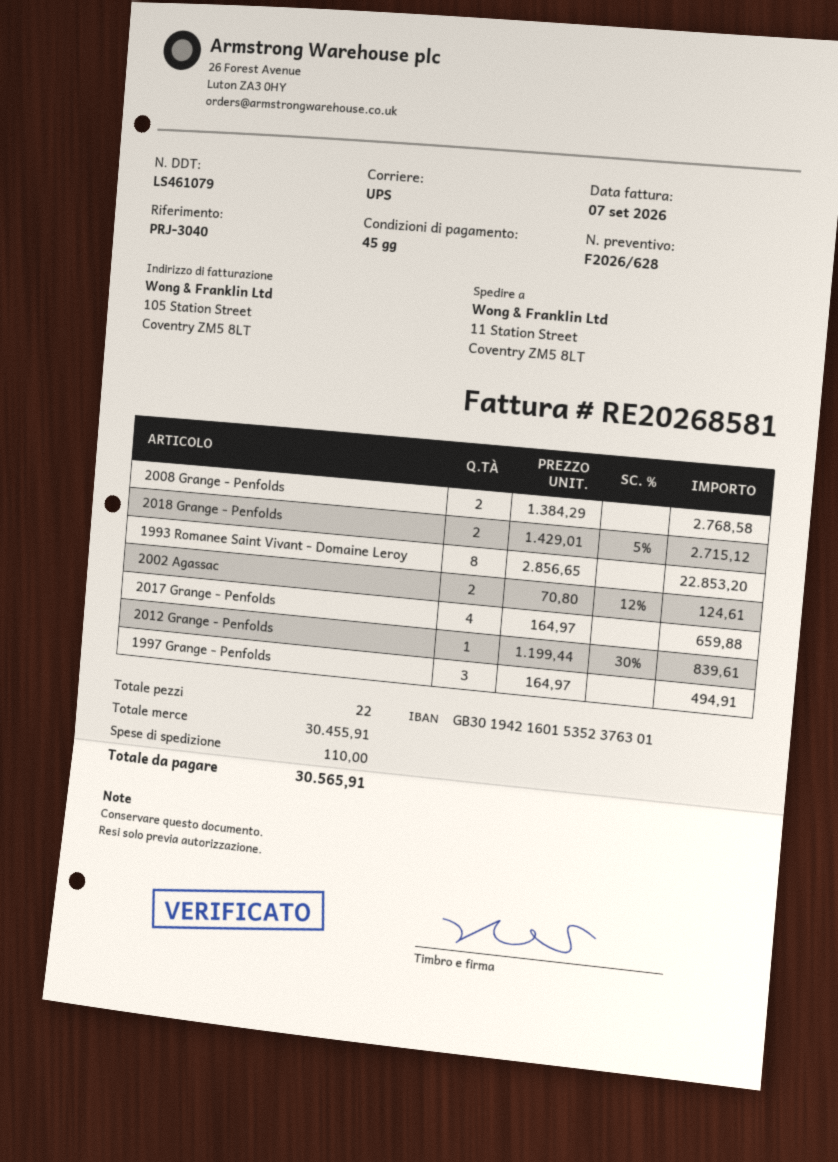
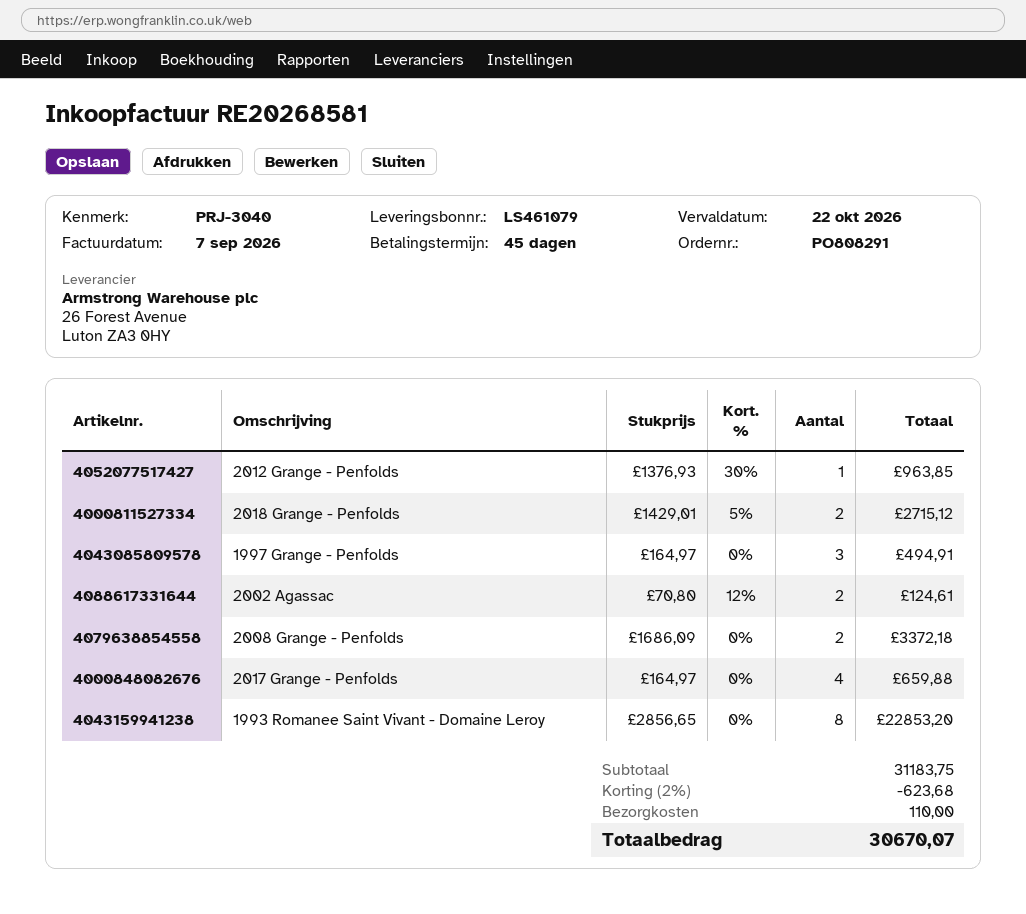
2008 Grange - Penfolds: 2 x 1384.29 = 2768.58 -> 2 x 1686.09 = 3372.18
2012 Grange - Penfolds: 1 x 1199.44 - 30% = 839.61 -> 1 x 1376.93 - 30% = 963.85
subtotal: 30455.91 -> 31183.75
discount: none -> 2% = 623.68
total: 30565.91 -> 30670.07

